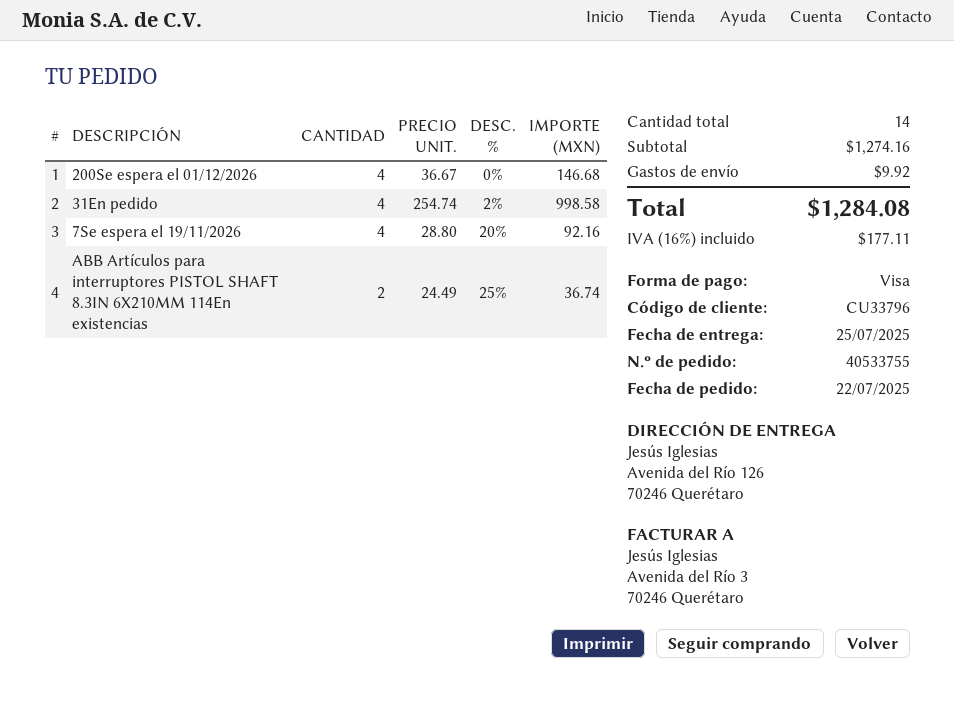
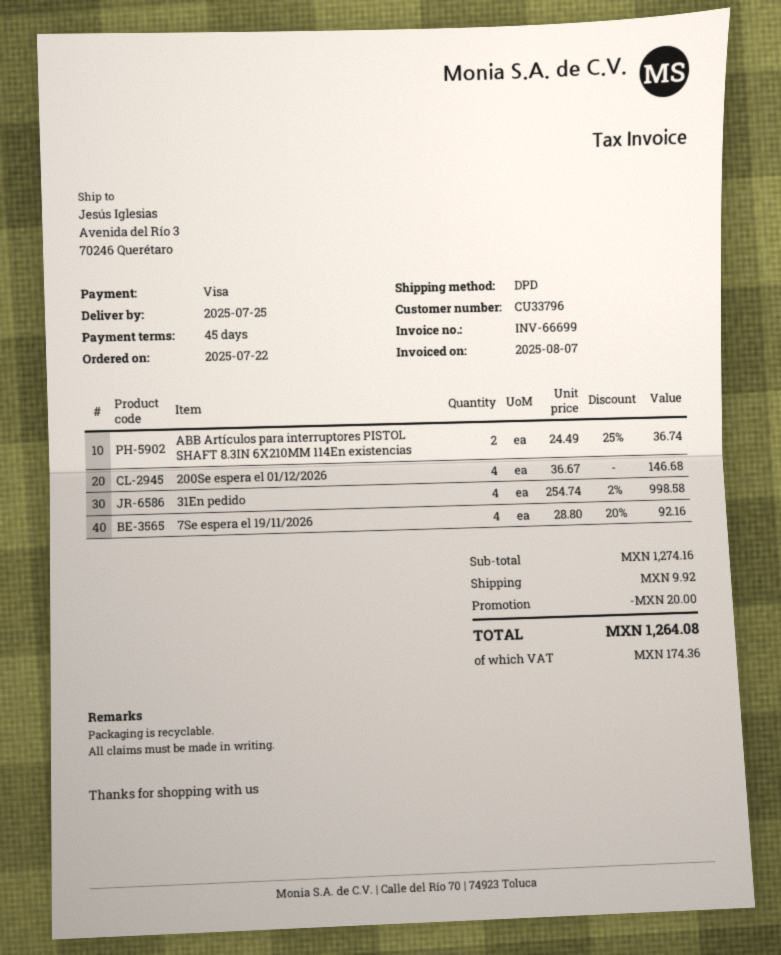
ship to: Avenida del Río 126, 70246 Querétaro -> Avenida del Río 3, 70246 Querétaro
discount: none -> 20.00
tax: 177.11 -> 174.36
total: 1284.08 -> 1264.08

